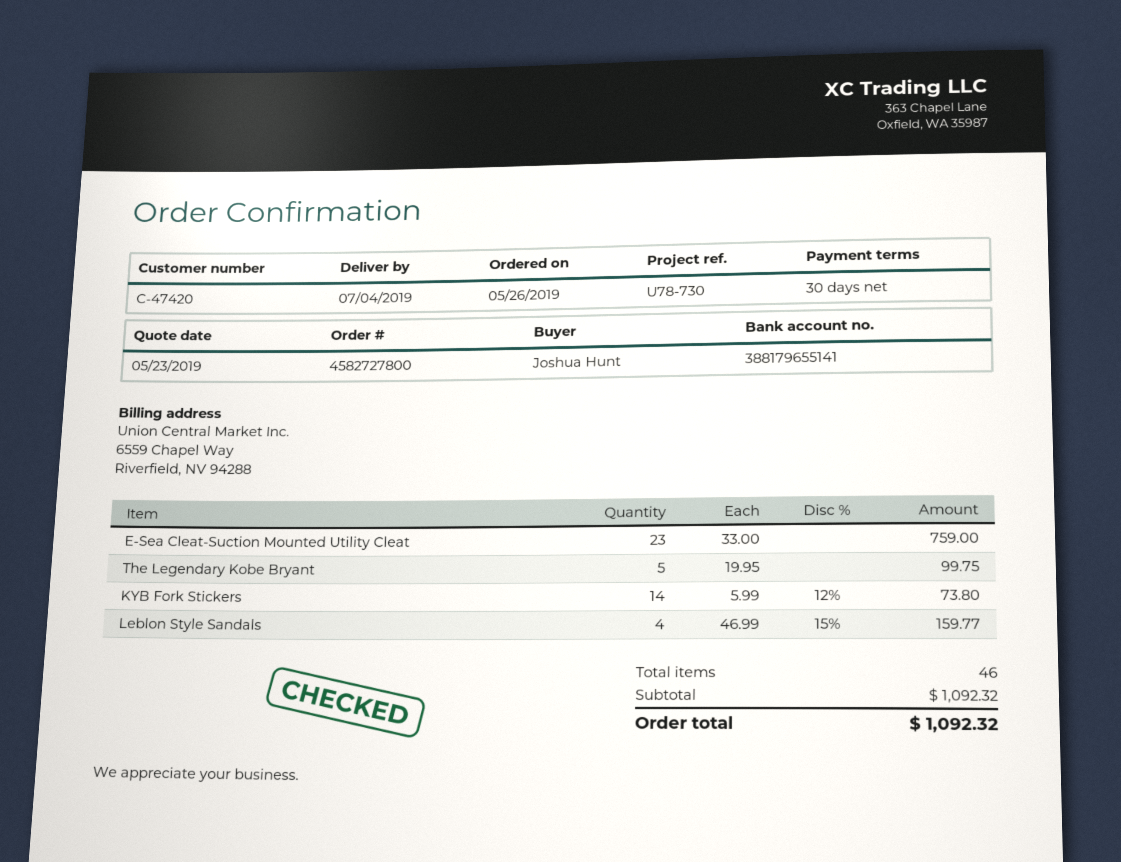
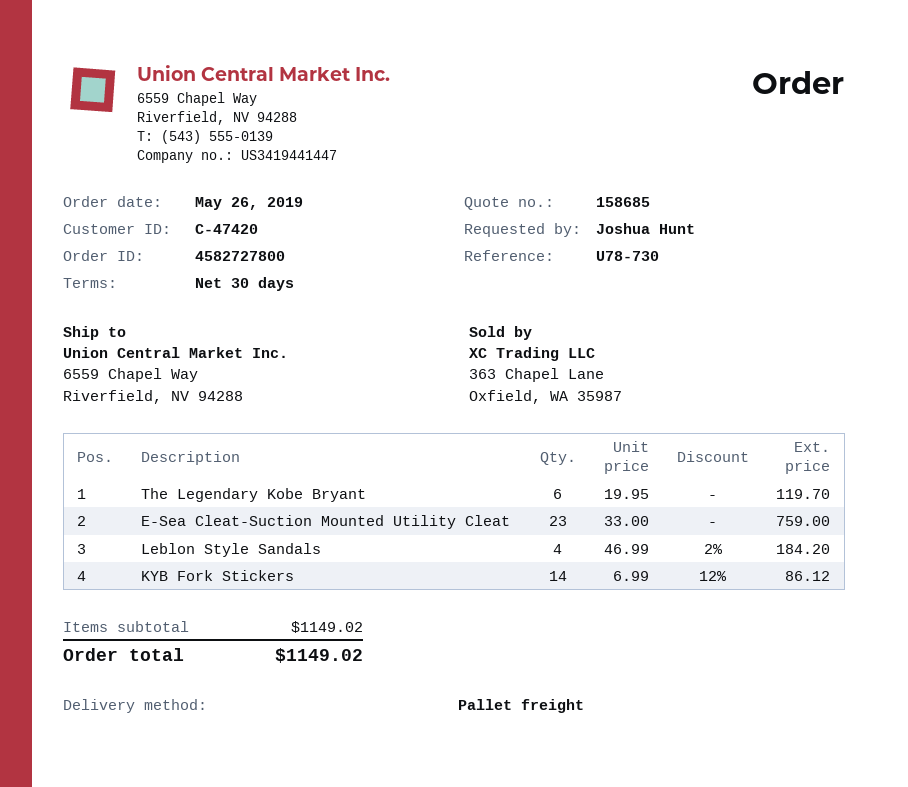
The Legendary Kobe Bryant: 5 x 19.95 = 99.75 -> 6 x 19.95 = 119.70
KYB Fork Stickers: 14 x 5.99 - 12% = 73.80 -> 14 x 6.99 - 12% = 86.12
Leblon Style Sandals: 4 x 46.99 - 15% = 159.77 -> 4 x 46.99 - 2% = 184.20
subtotal: 1092.32 -> 1149.02
total: 1092.32 -> 1149.02

